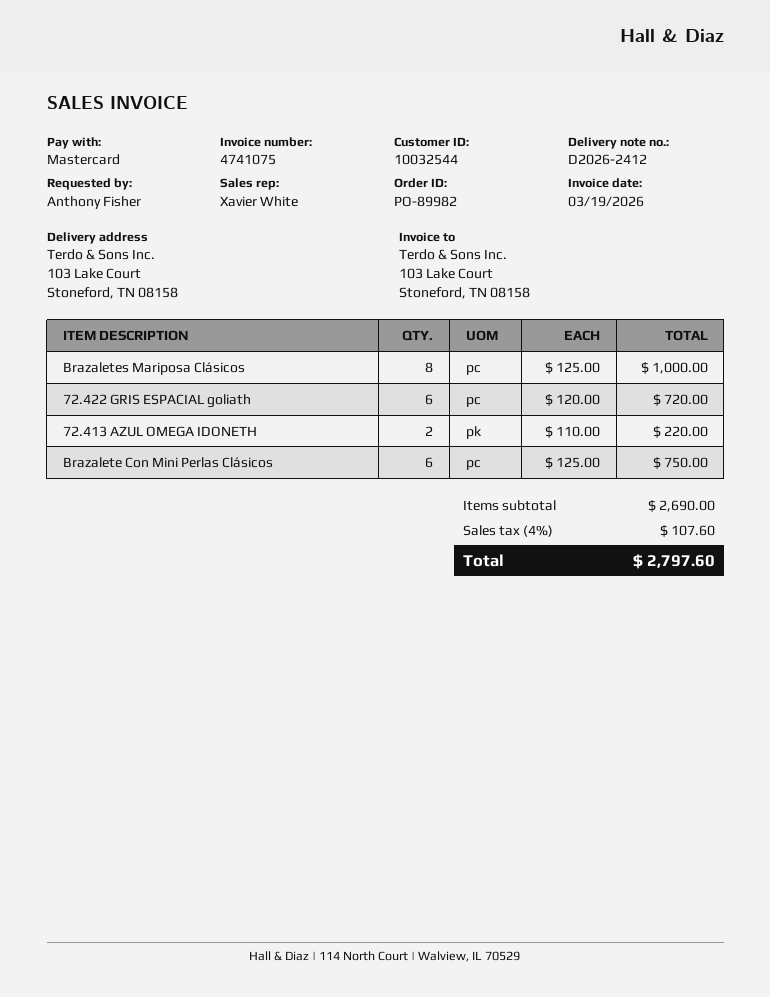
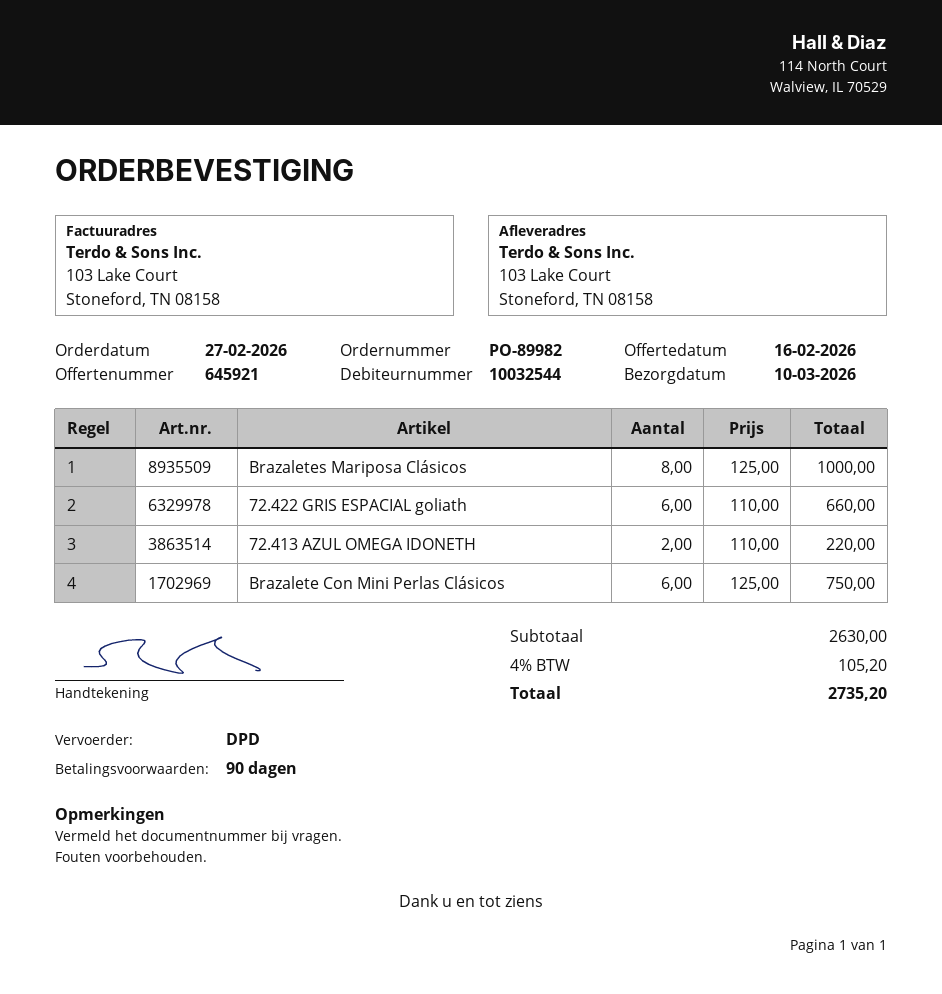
72.422 GRIS ESPACIAL goliath: 6 x 120.00 = 720.00 -> 6 x 110.00 = 660.00
subtotal: 2690.00 -> 2630.00
tax: 4% = 107.60 -> 4% = 105.20
total: 2797.60 -> 2735.20

